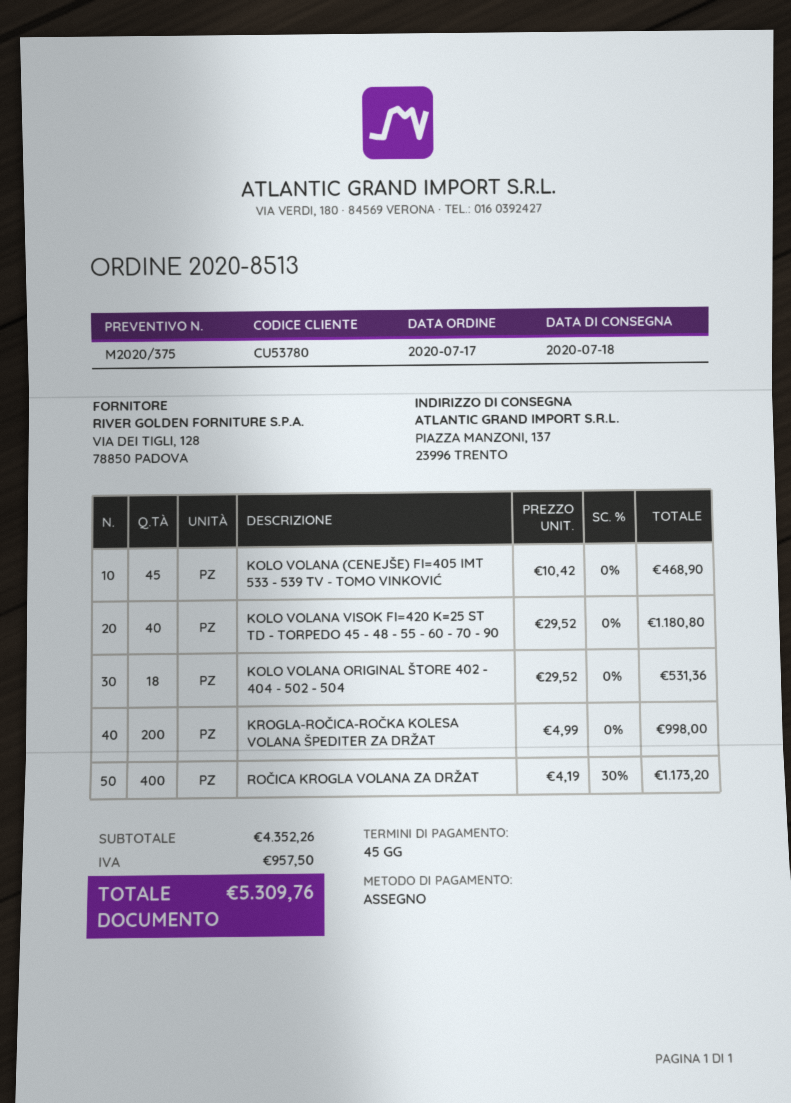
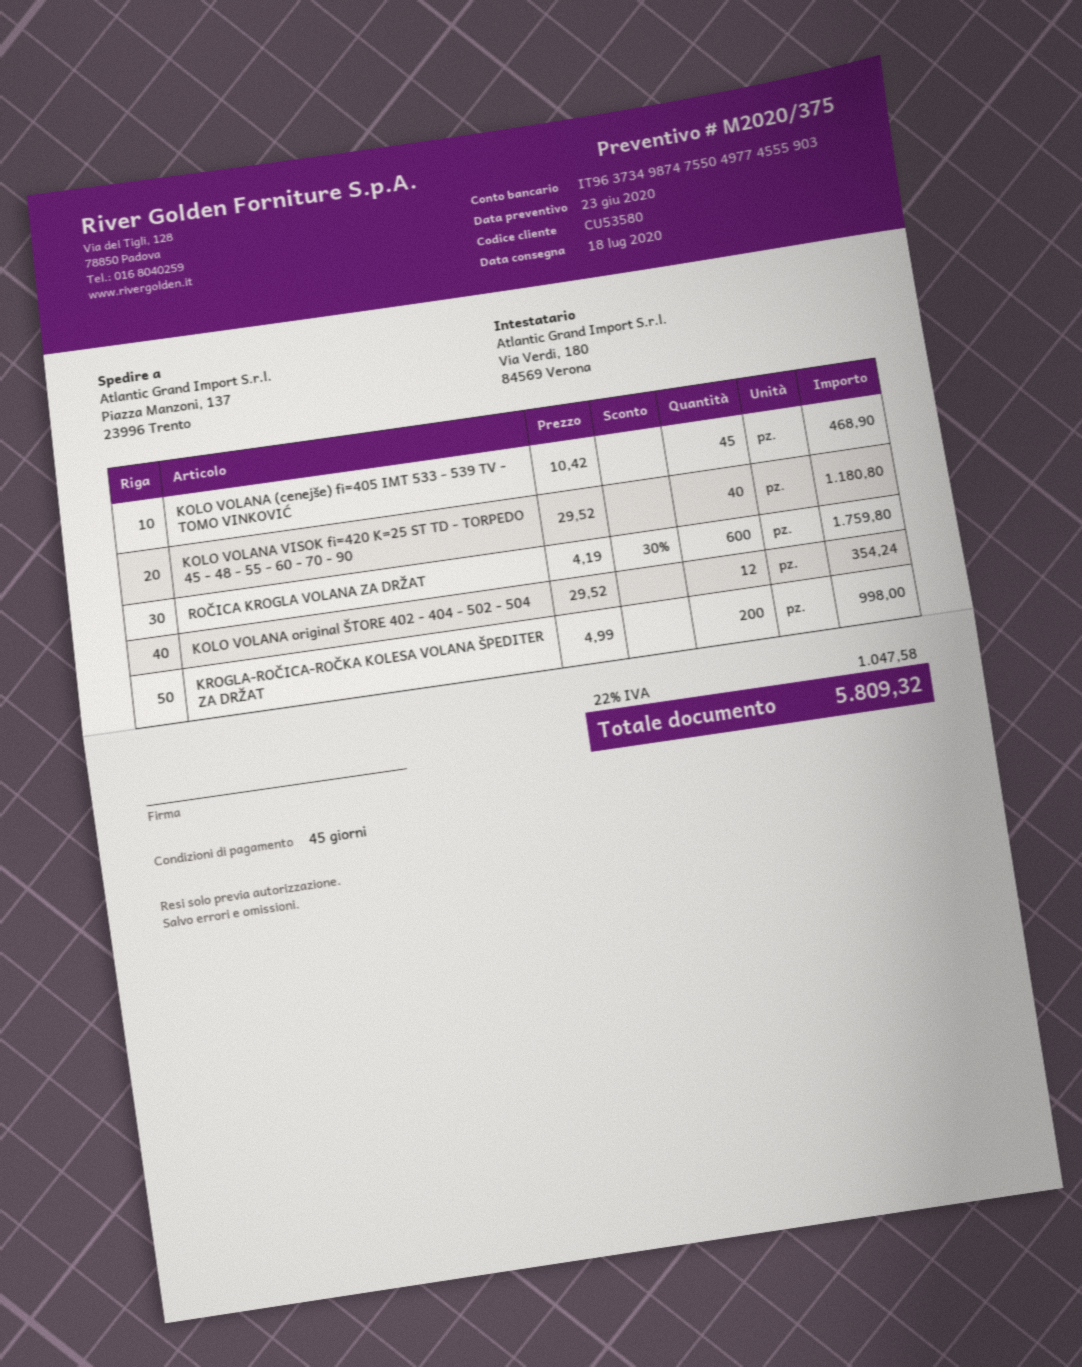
customer number: CU53780 -> CU53580
KOLO VOLANA ORIGINAL ŠTORE 402 - 404 - 502 - 504: 18 x 29.52 = 531.36 -> 12 x 29.52 = 354.24
ROČICA KROGLA VOLANA ZA DRŽAT: 400 x 4.19 - 30% = 1173.20 -> 600 x 4.19 - 30% = 1759.80
tax: 957.50 -> 1047.58
total: 5309.76 -> 5809.32

